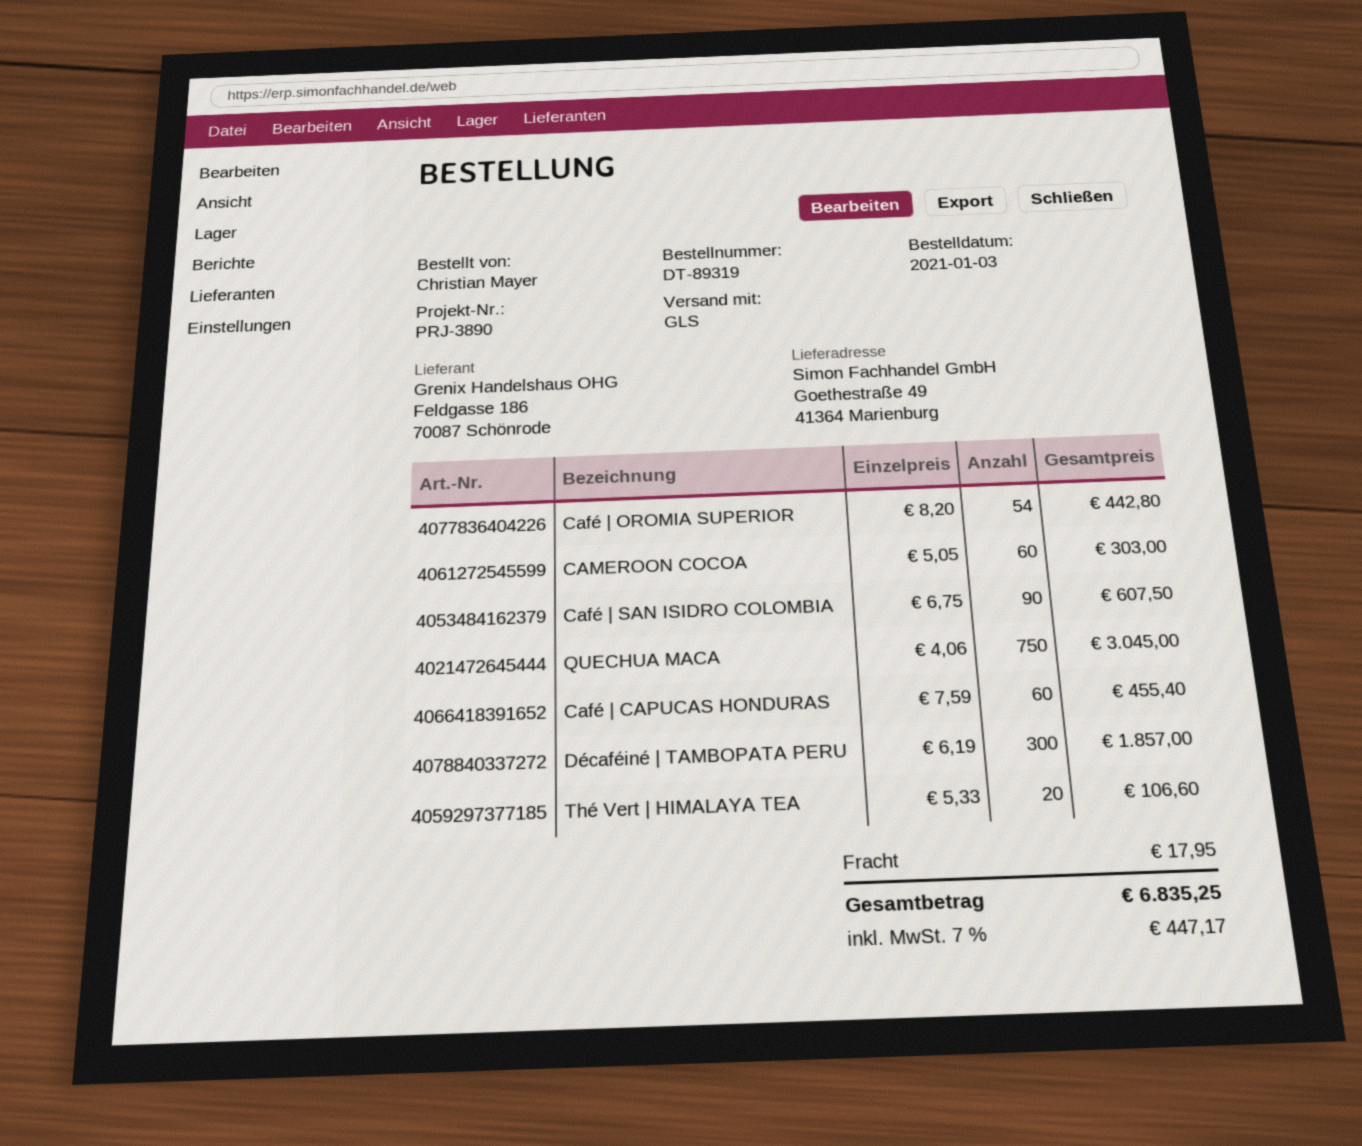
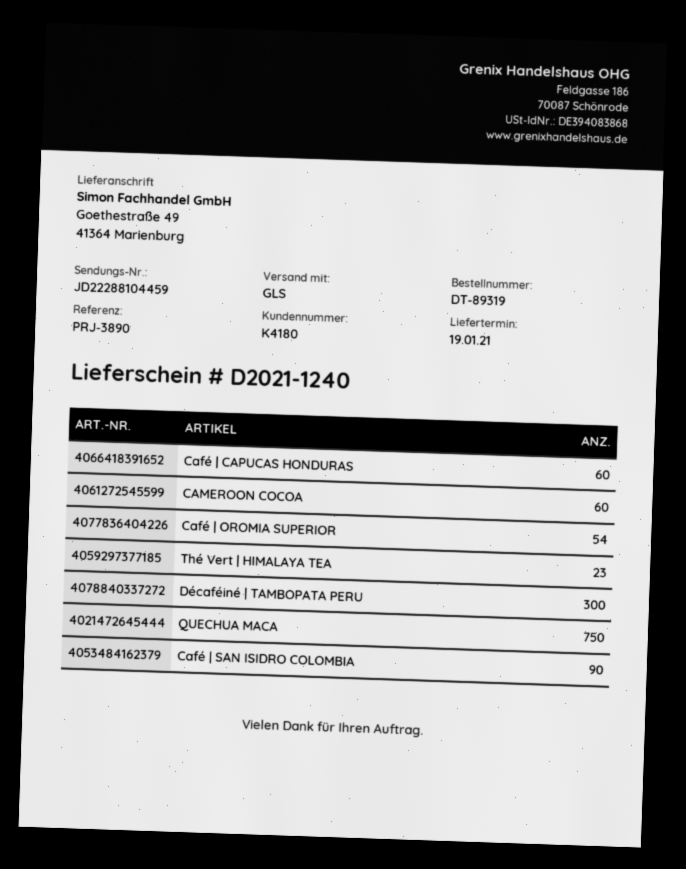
Thé Vert | HIMALAYA TEA: 20 -> 23

